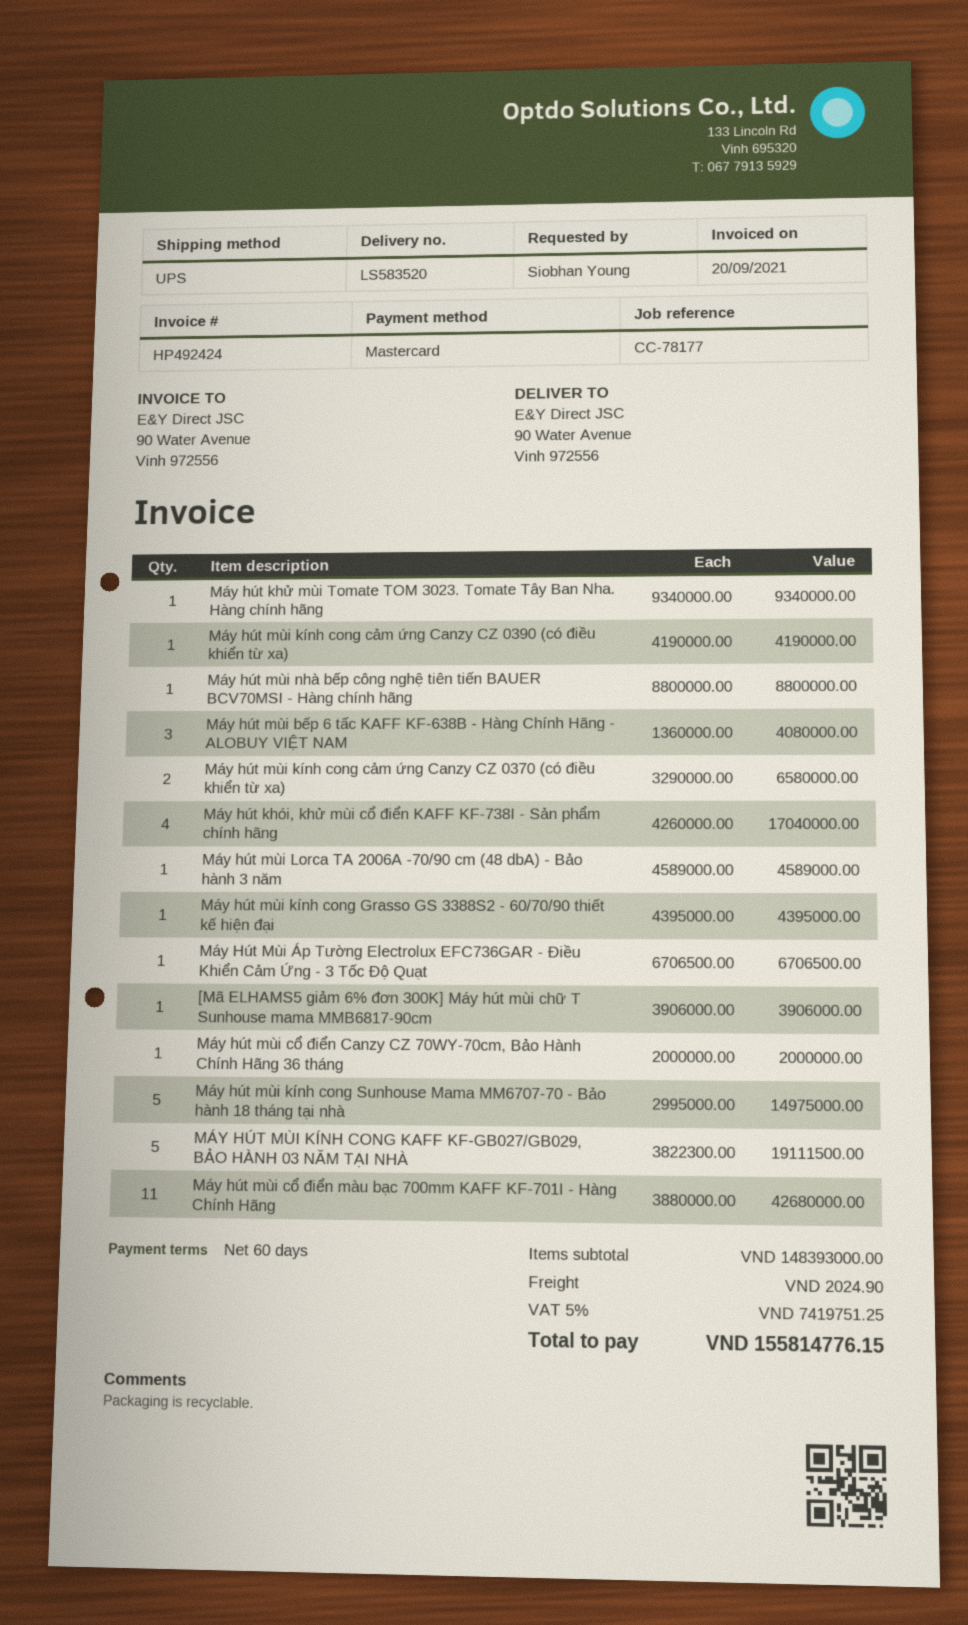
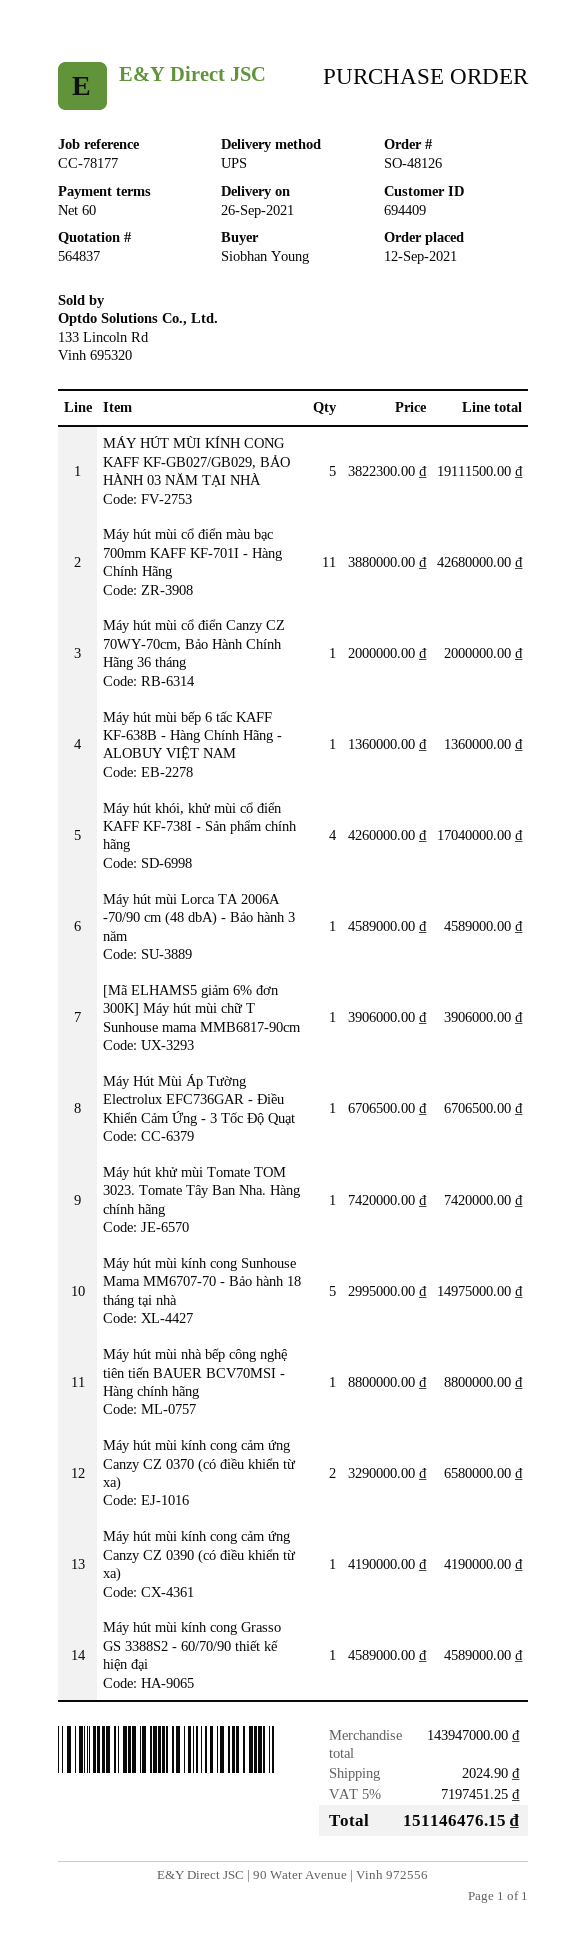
Máy hút khử mùi Tomate TOM 3023. Tomate Tây Ban Nha. Hàng chính hãng: 1 x 9340000.00 = 9340000.00 -> 1 x 7420000.00 = 7420000.00
Máy hút mùi bếp 6 tấc KAFF KF-638B - Hàng Chính Hãng - ALOBUY VIỆT NAM: 3 x 1360000.00 = 4080000.00 -> 1 x 1360000.00 = 1360000.00
Máy hút mùi kính cong Grasso GS 3388S2 - 60/70/90 thiết kế hiện đại: 1 x 4395000.00 = 4395000.00 -> 1 x 4589000.00 = 4589000.00
subtotal: 148393000.00 -> 143947000.00
tax: 5% = 7419751.25 -> 5% = 7197451.25
total: 155814776.15 -> 151146476.15

